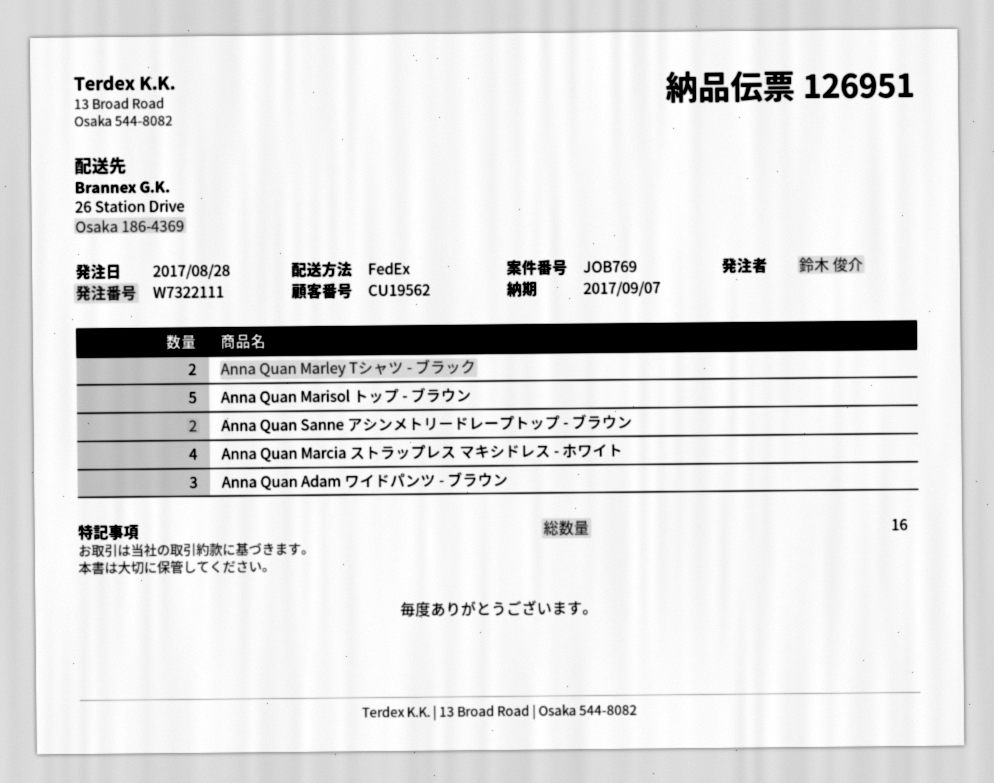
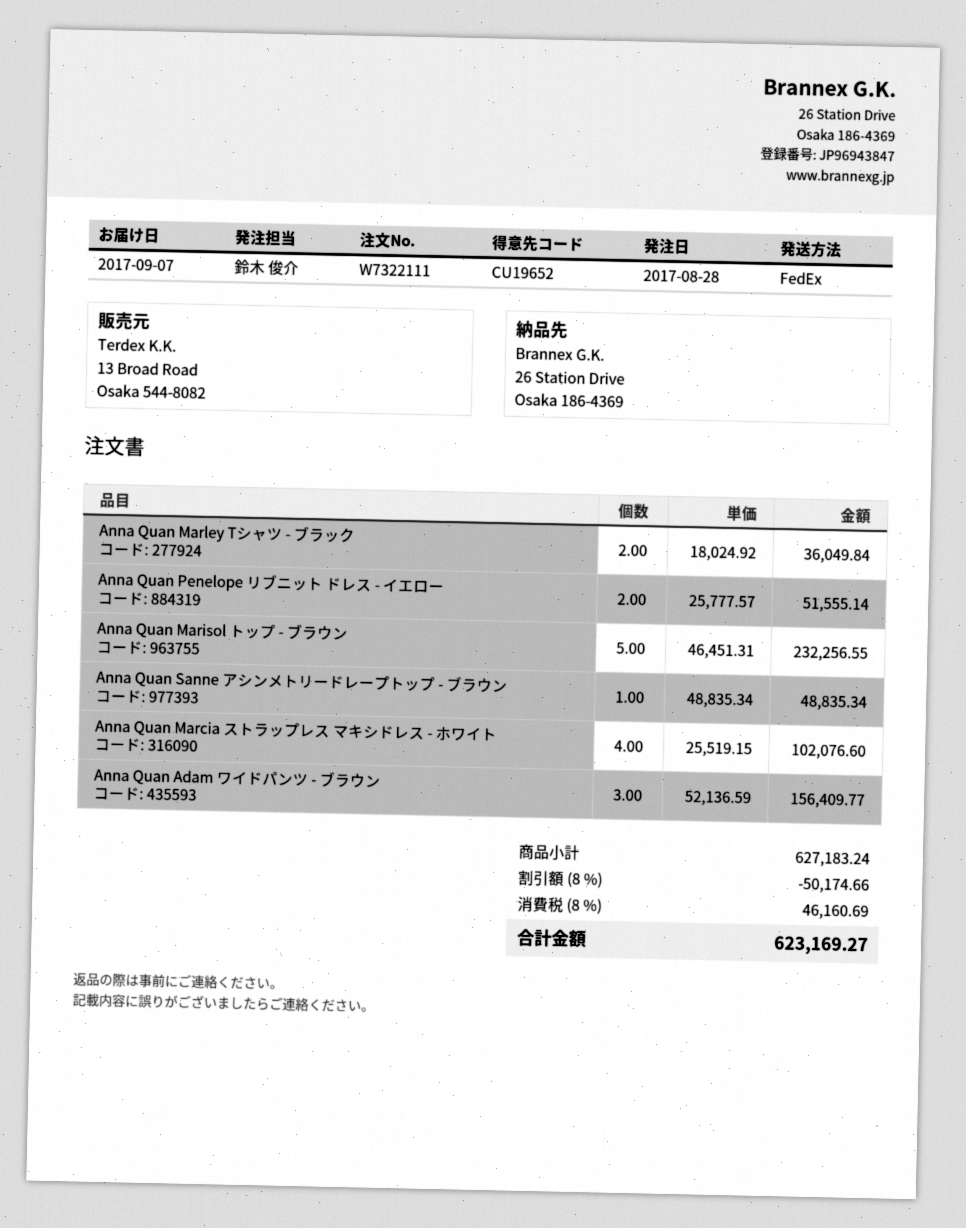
customer number: CU19562 -> CU19652
Anna Quan Sanne アシンメトリードレープトップ - ブラウン: 2 -> 1
Anna Quan Penelope リブニット ドレス - イエロー: none -> 2

